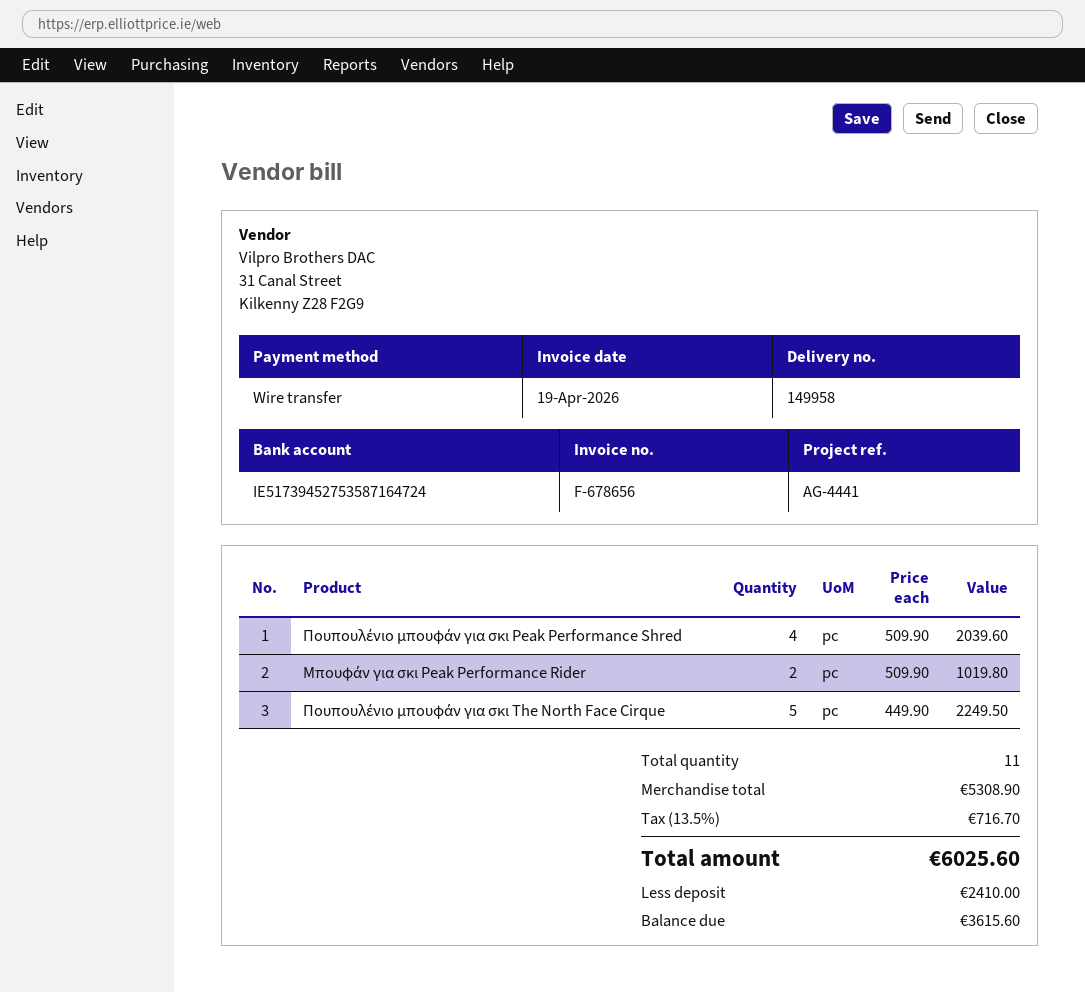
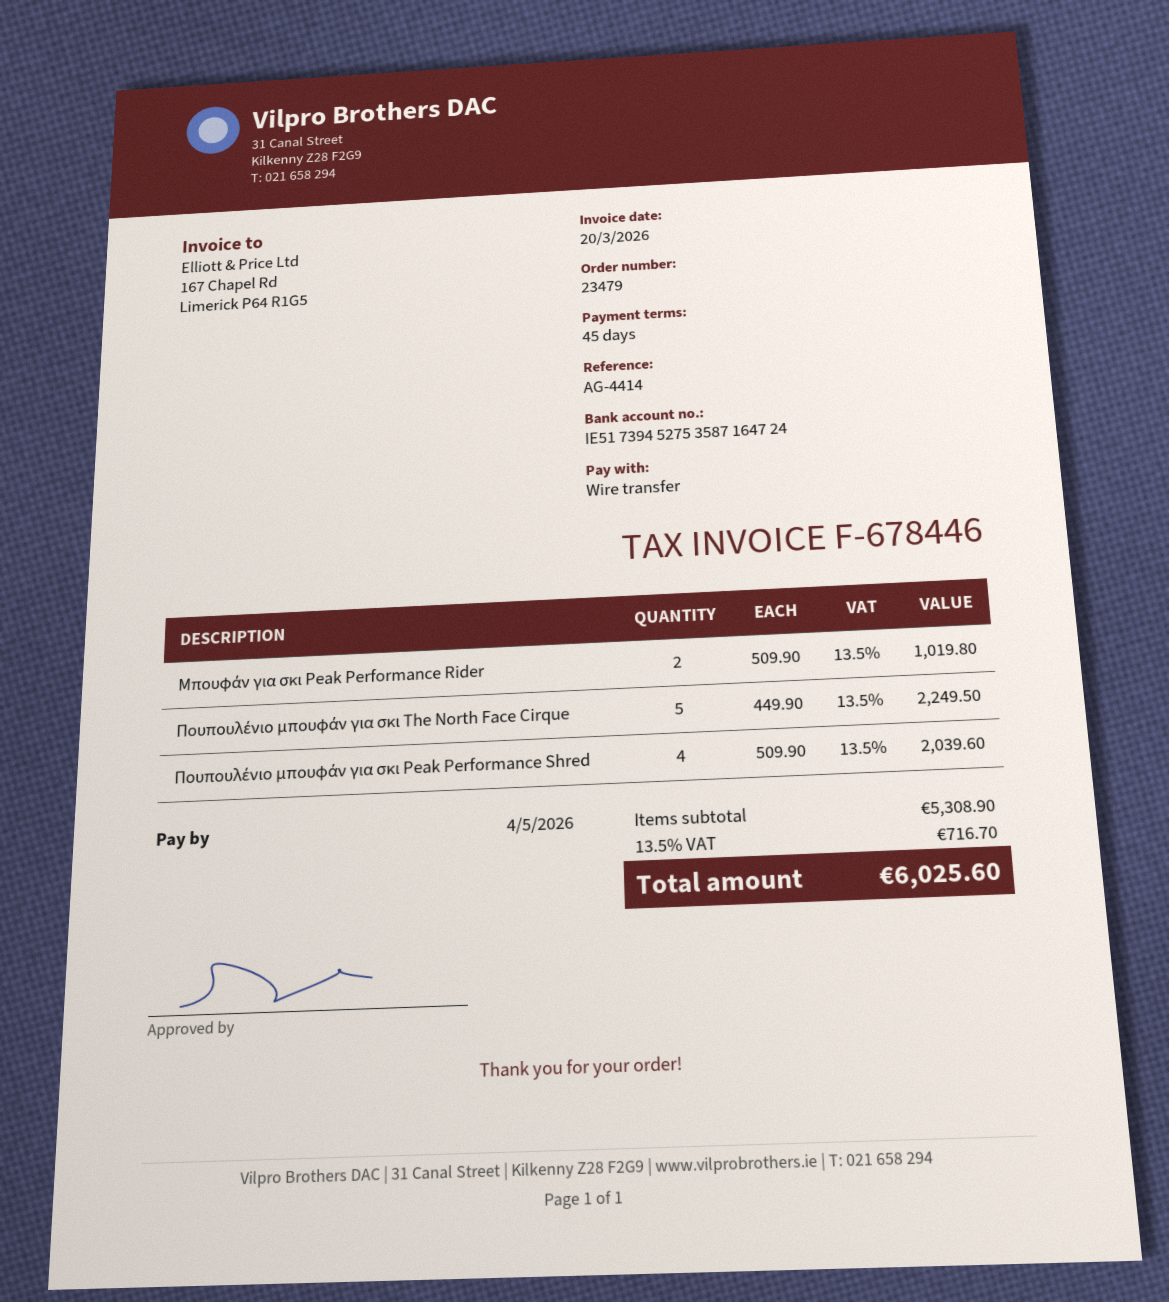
invoice number: F-678656 -> F-678446
invoice date: 2026-04-19 -> 2026-03-20
reference: AG-4441 -> AG-4414

